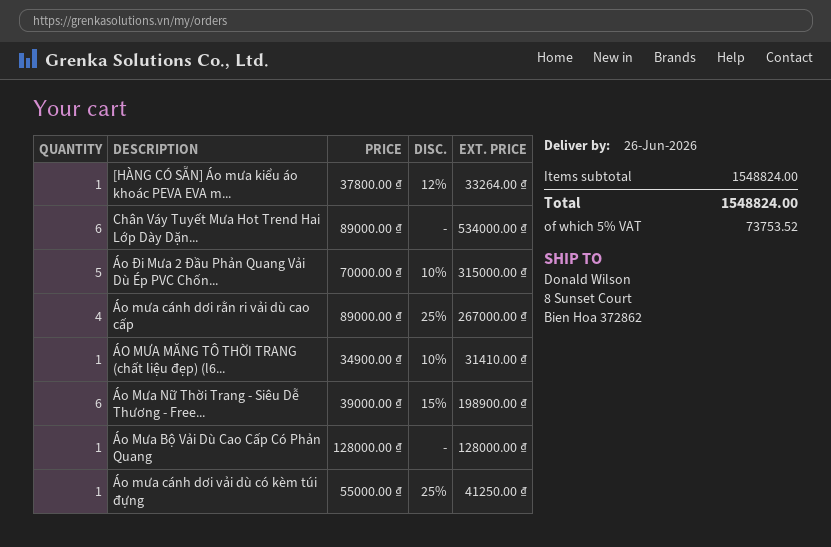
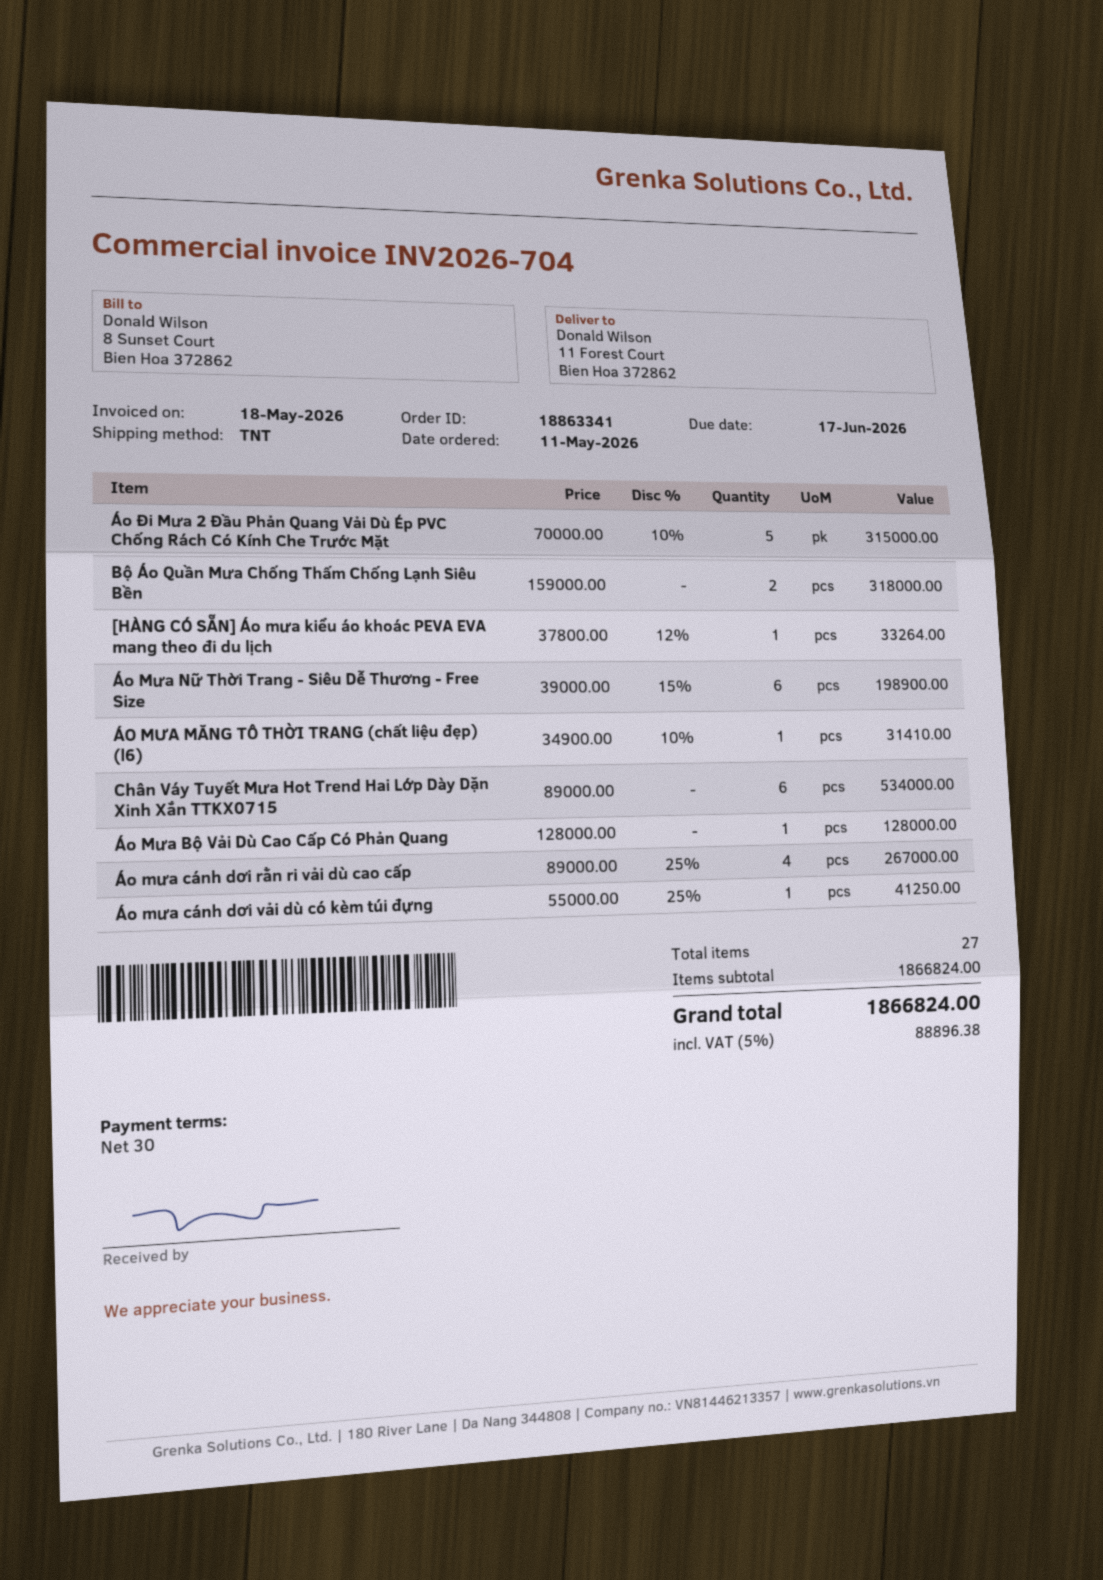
ship to: 8 Sunset Court, Bien Hoa 372862 -> 11 Forest Court, Bien Hoa 372862
Bộ Áo Quần Mưa Chống Thấm Chống Lạnh Siêu Bền: none -> 2 x 159000.00 = 318000.00
subtotal: 1548824.00 -> 1866824.00
tax: 5% = 73753.52 -> 5% = 88896.38
total: 1548824.00 -> 1866824.00

